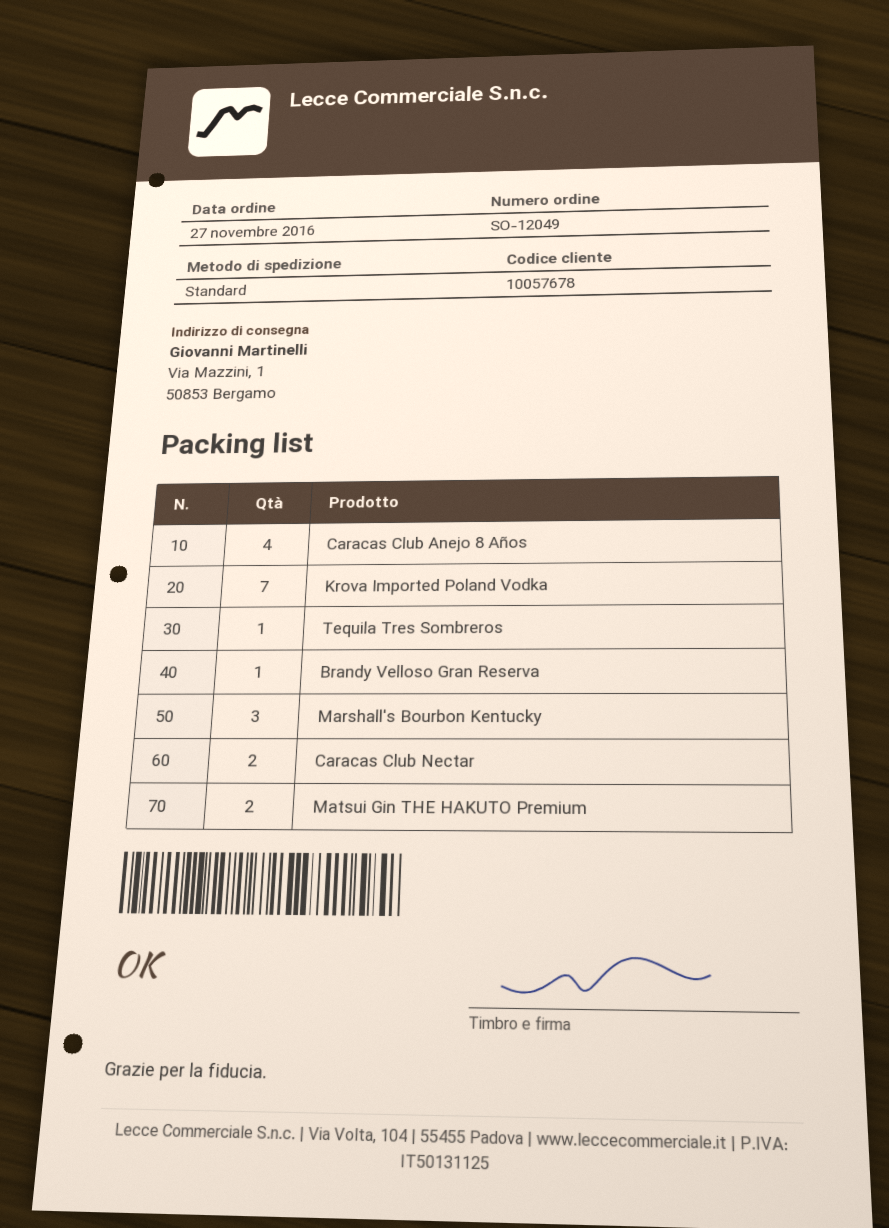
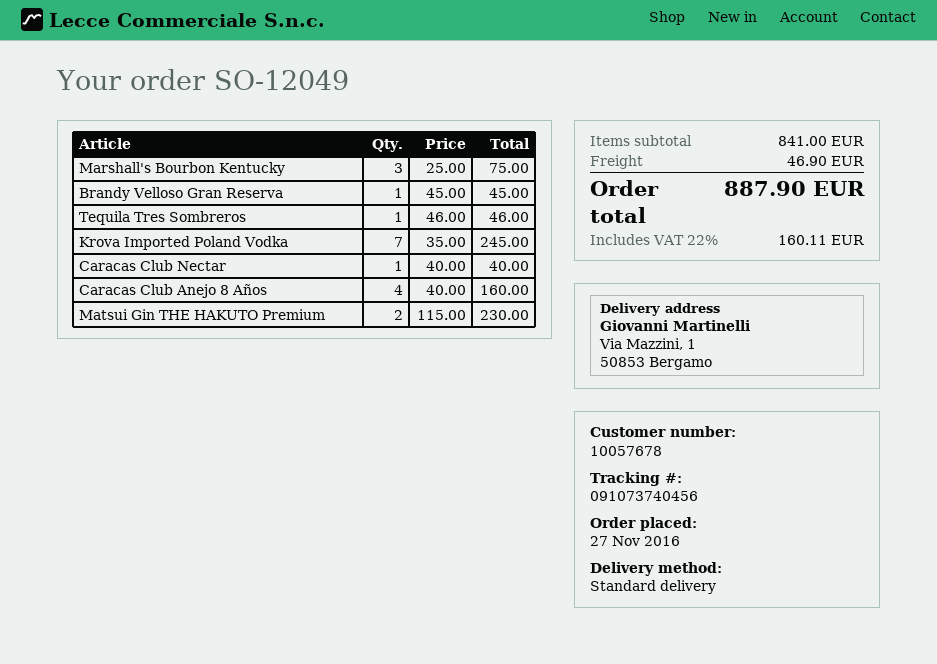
Caracas Club Nectar: 2 -> 1

